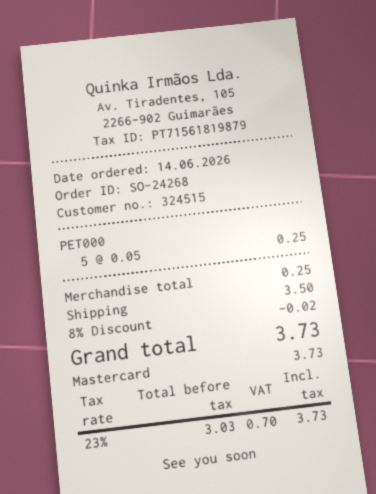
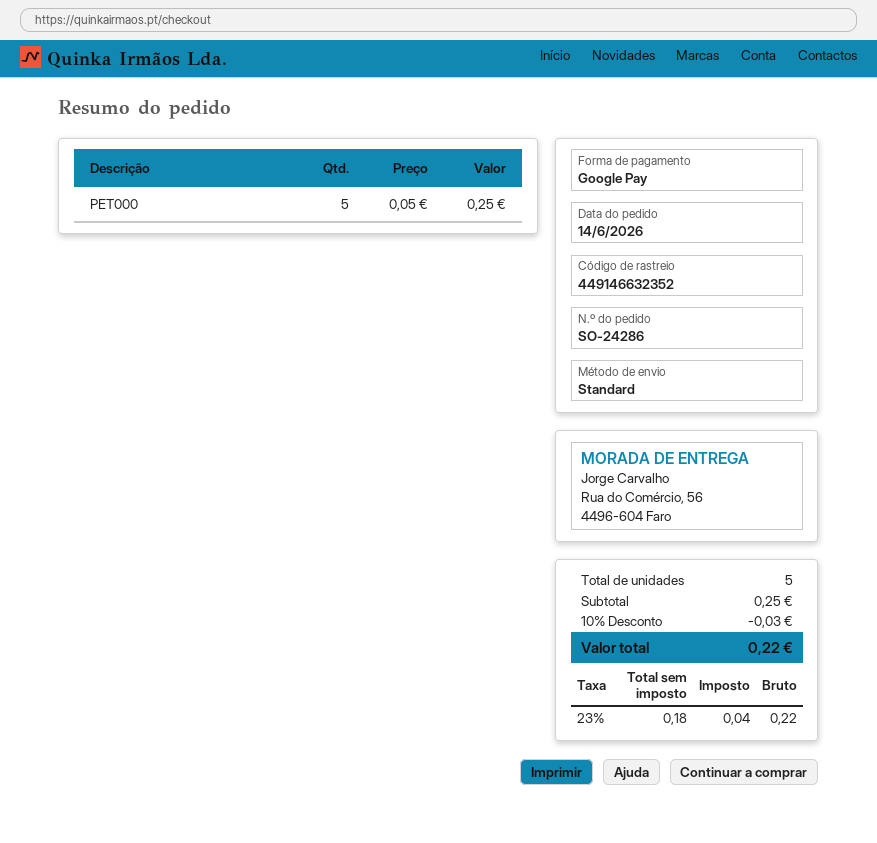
order number: SO-24268 -> SO-24286
payment method: Mastercard -> Google Pay
discount: 8% = 0.02 -> 10% = 0.03
shipping: 3.50 -> none
net: 3.03 -> 0.18
tax: 23% = 0.70 -> 23% = 0.04
total: 3.73 -> 0.22

